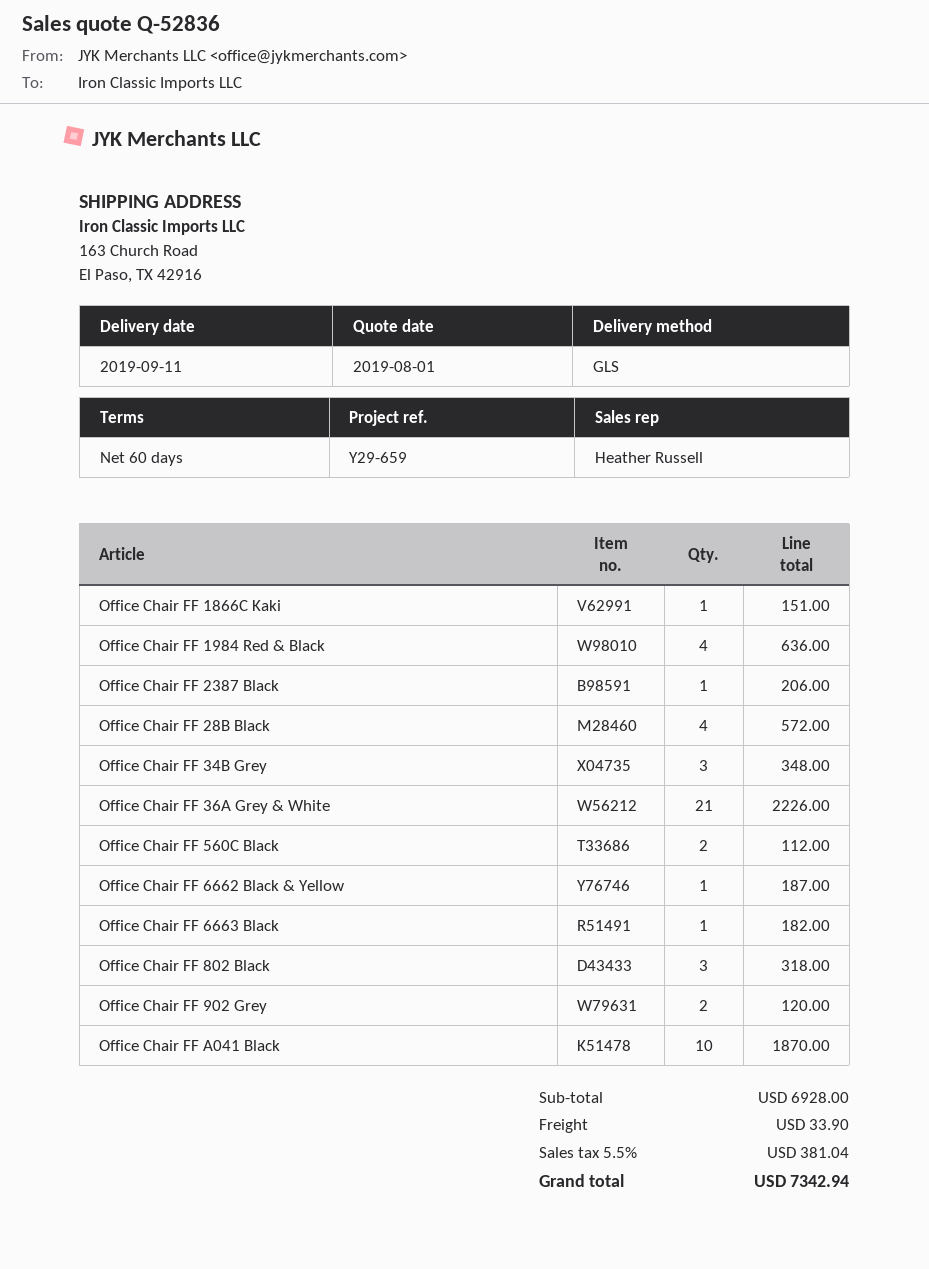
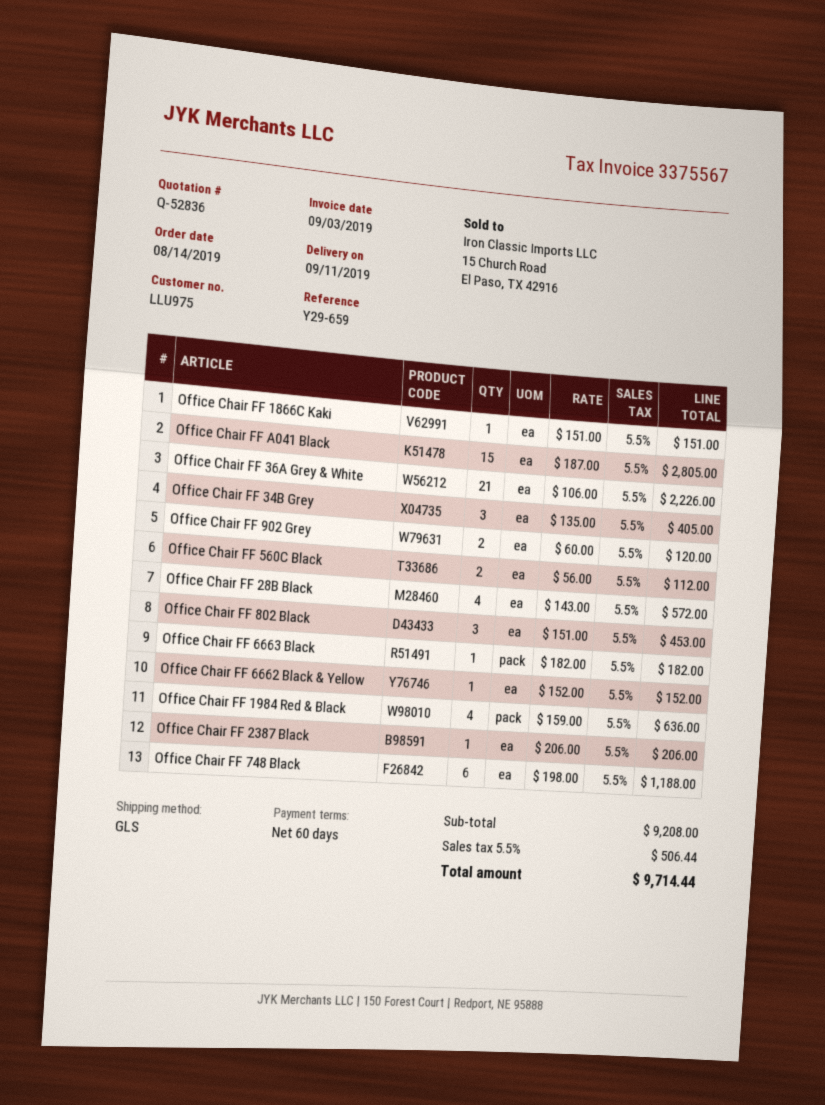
Office Chair FF 34B Grey: 3 for 348.00 -> 3 for 405.00
Office Chair FF 6662 Black & Yellow: 1 for 187.00 -> 1 for 152.00
Office Chair FF 802 Black: 3 for 318.00 -> 3 for 453.00
Office Chair FF A041 Black: 10 for 1870.00 -> 15 for 2805.00
Office Chair FF 748 Black: none -> 6 for 1188.00
subtotal: 6928.00 -> 9208.00
shipping: 33.90 -> none
tax: 5.5% = 381.04 -> 5.5% = 506.44
total: 7342.94 -> 9714.44

